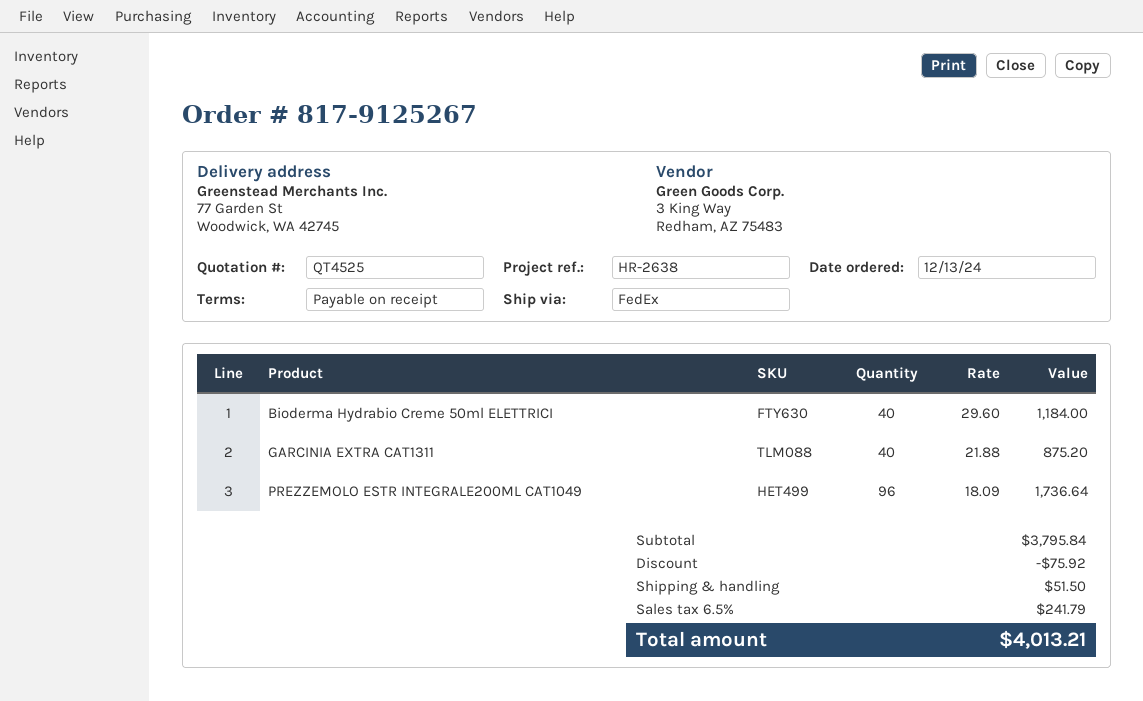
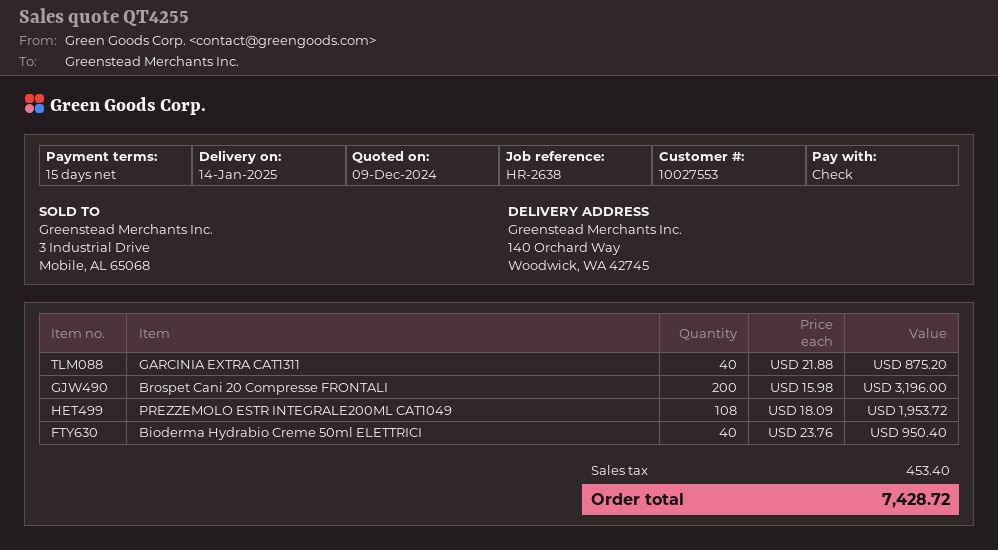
quote number: QT4525 -> QT4255
payment terms: on receipt -> 15 days
ship to: 77 Garden St, Woodwick, WA 42745 -> 140 Orchard Way, Woodwick, WA 42745
Bioderma Hydrabio Creme 50ml ELETTRICI: 40 x 29.60 = 1184.00 -> 40 x 23.76 = 950.40
PREZZEMOLO ESTR INTEGRALE200ML CAT1049: 96 x 18.09 = 1736.64 -> 108 x 18.09 = 1953.72
Brospet Cani 20 Compresse FRONTALI: none -> 200 x 15.98 = 3196.00
discount: 75.92 -> none
shipping: 51.50 -> none
tax: 241.79 -> 453.40
total: 4013.21 -> 7428.72

